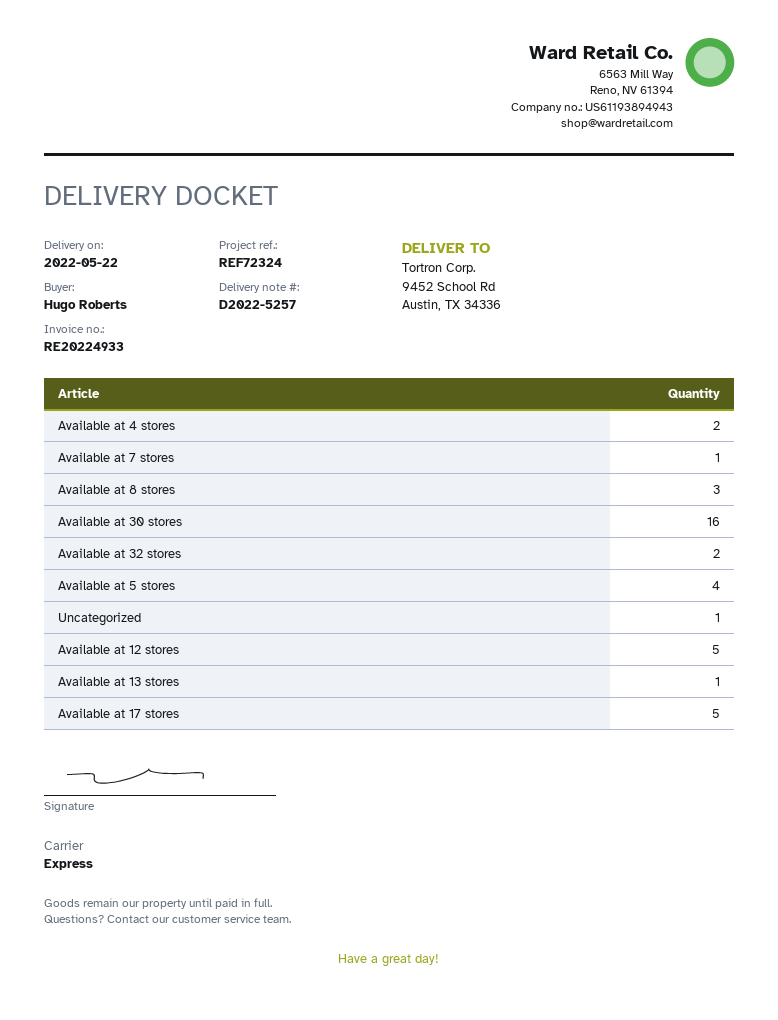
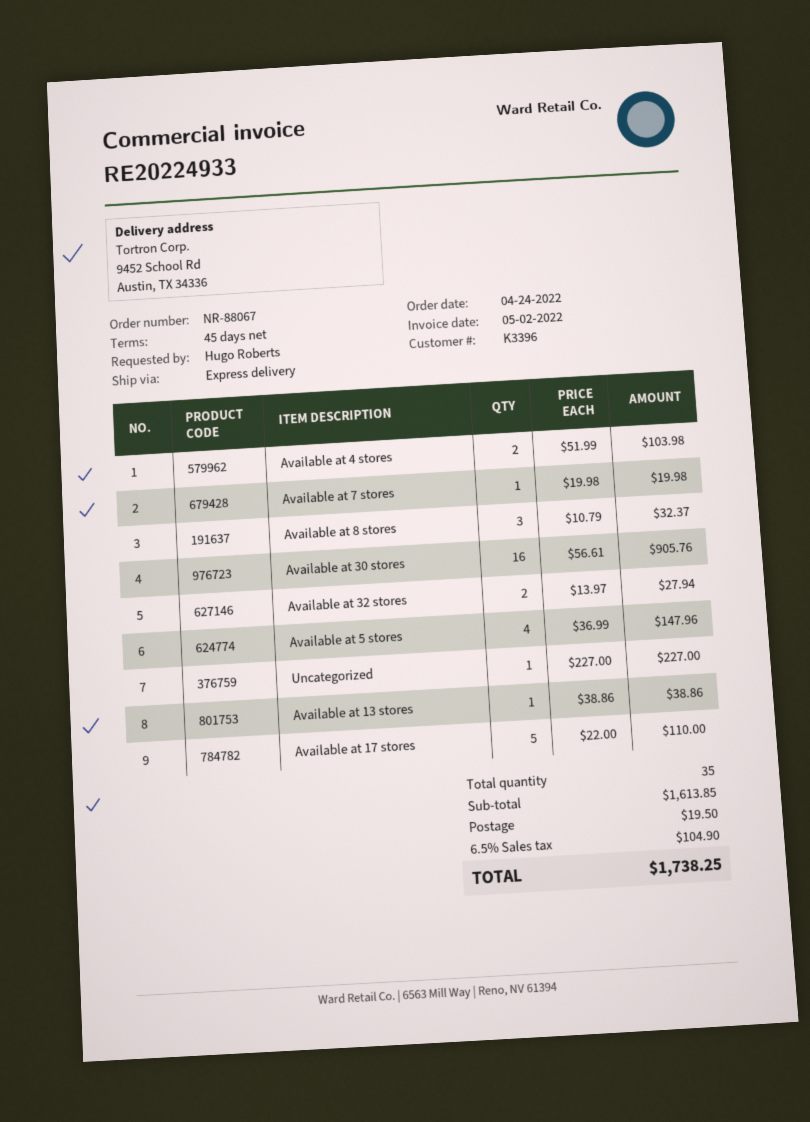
Available at 12 stores: 5 -> none

